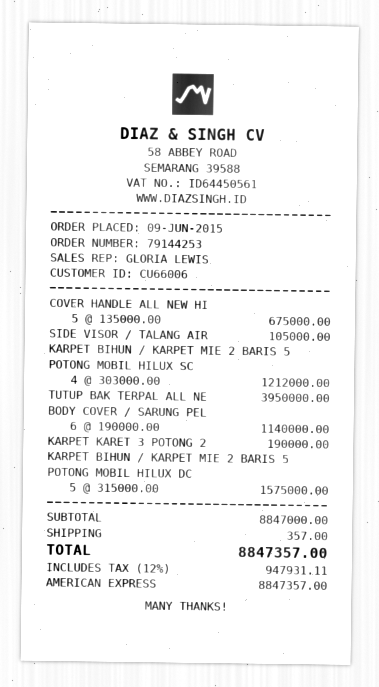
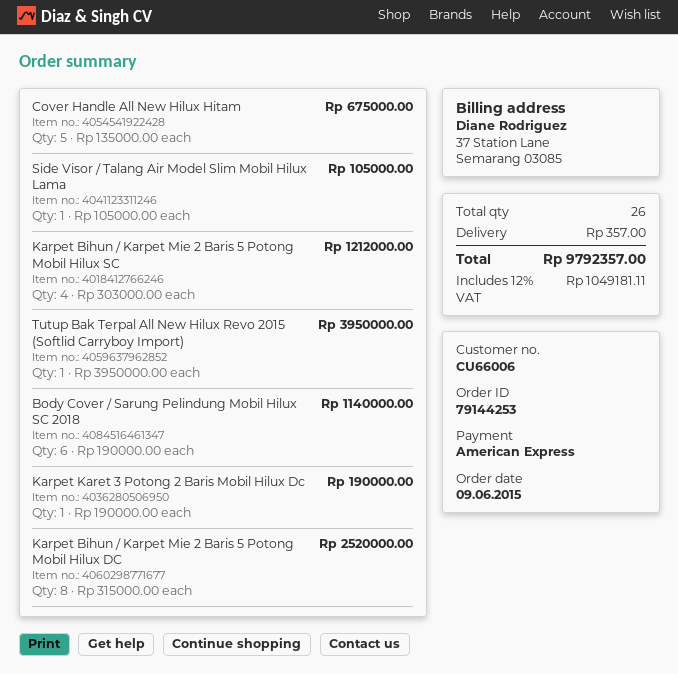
KARPET BIHUN / KARPET MIE 2 BARIS 5 POTONG MOBIL HILUX DC: 5 x 315000.00 = 1575000.00 -> 8 x 315000.00 = 2520000.00
tax: 12% = 947931.11 -> 12% = 1049181.11
total: 8847357.00 -> 9792357.00

